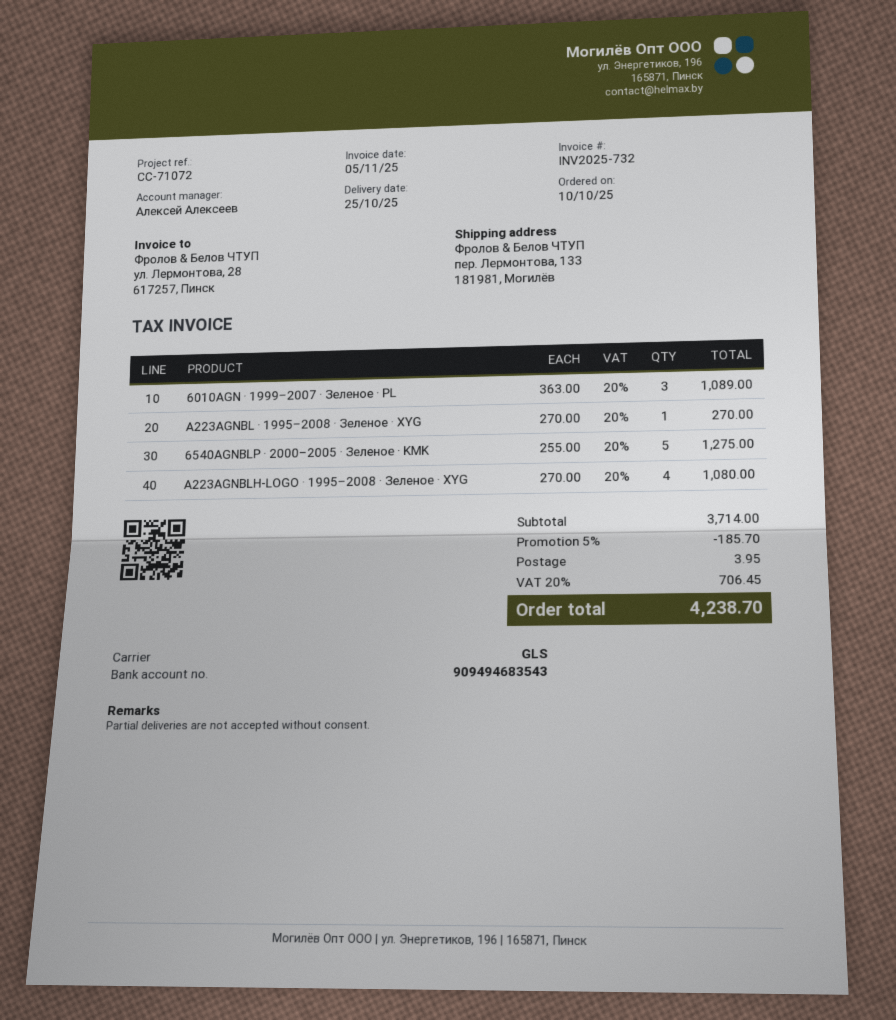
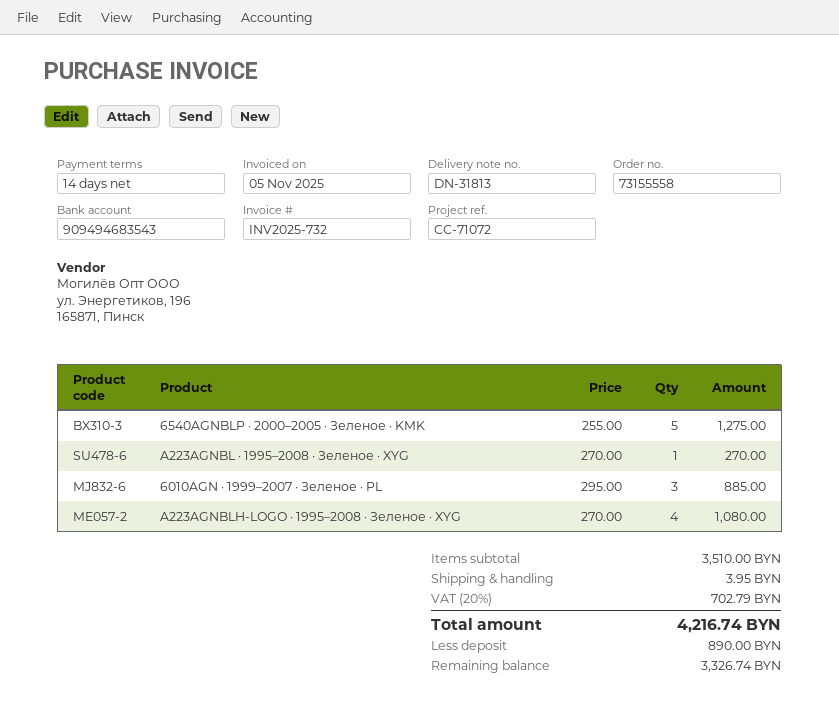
6010AGN · 1999–2007 · Зеленое · PL: 3 x 363.00 = 1089.00 -> 3 x 295.00 = 885.00
subtotal: 3714.00 -> 3510.00
discount: 5% = 185.70 -> none
tax: 20% = 706.45 -> 20% = 702.79
total: 4238.70 -> 4216.74

